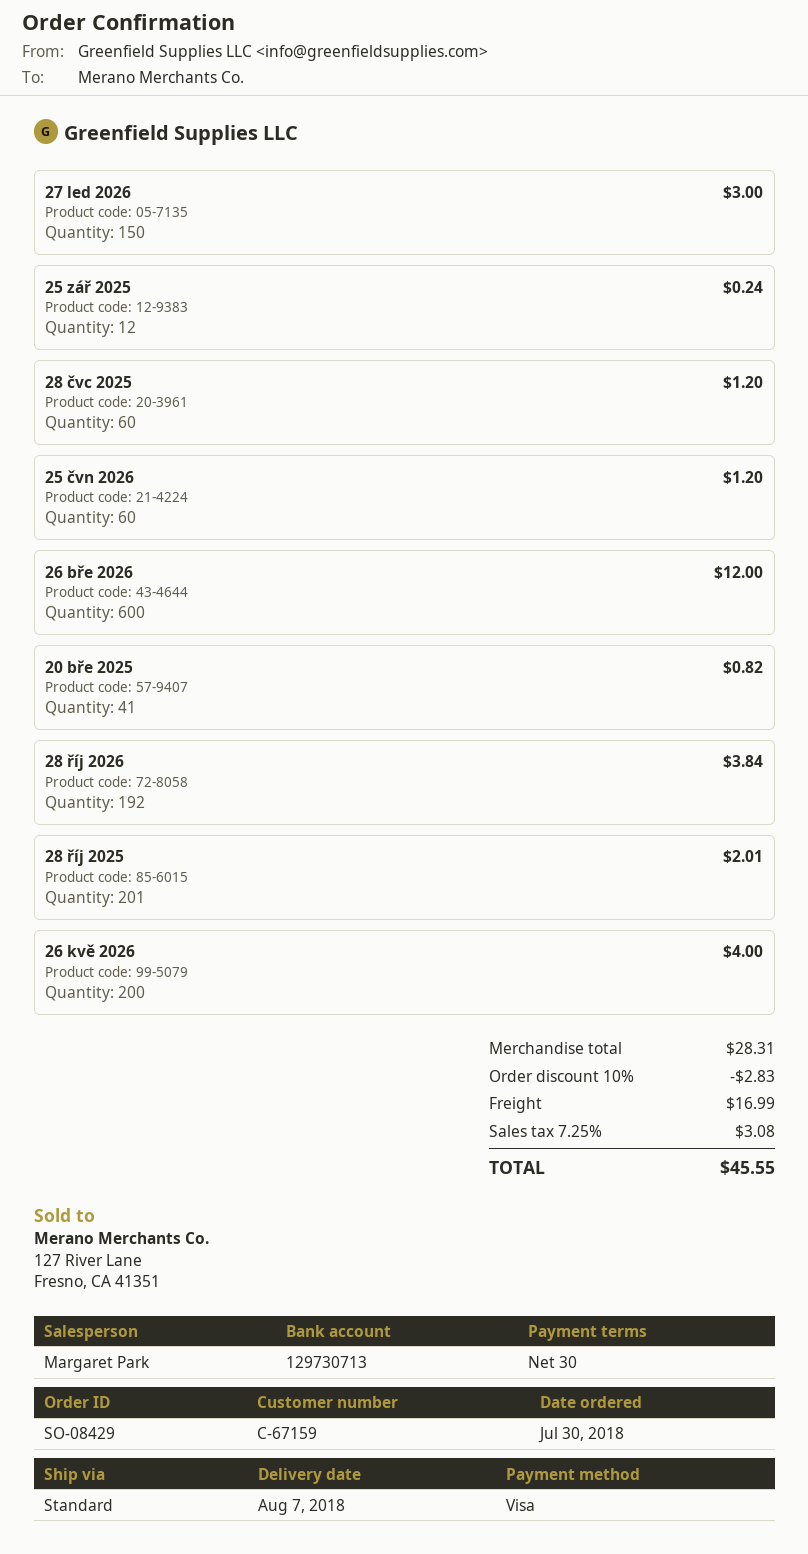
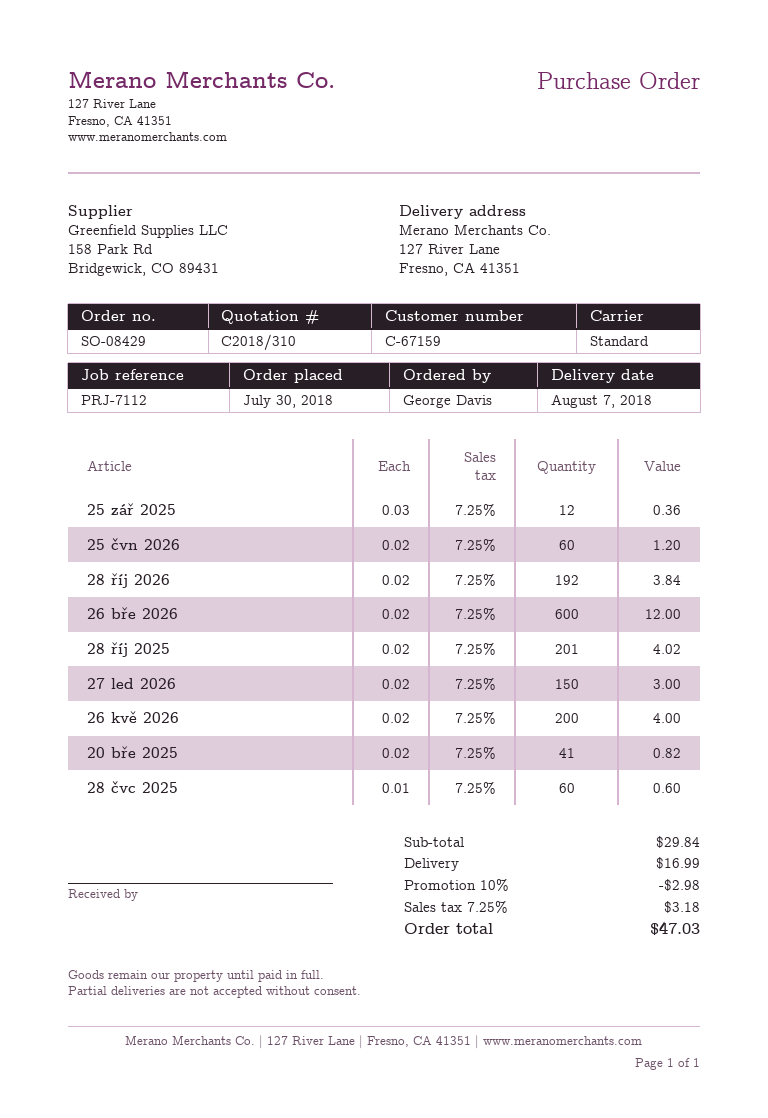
25 zář 2025: 12 for 0.24 -> 12 for 0.36
28 čvc 2025: 60 for 1.20 -> 60 for 0.60
28 říj 2025: 201 for 2.01 -> 201 for 4.02
subtotal: 28.31 -> 29.84
discount: 10% = 2.83 -> 10% = 2.98
tax: 7.25% = 3.08 -> 7.25% = 3.18
total: 45.55 -> 47.03

